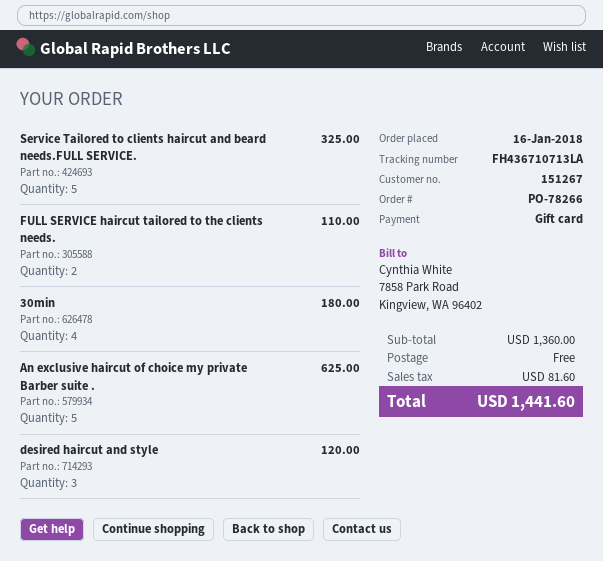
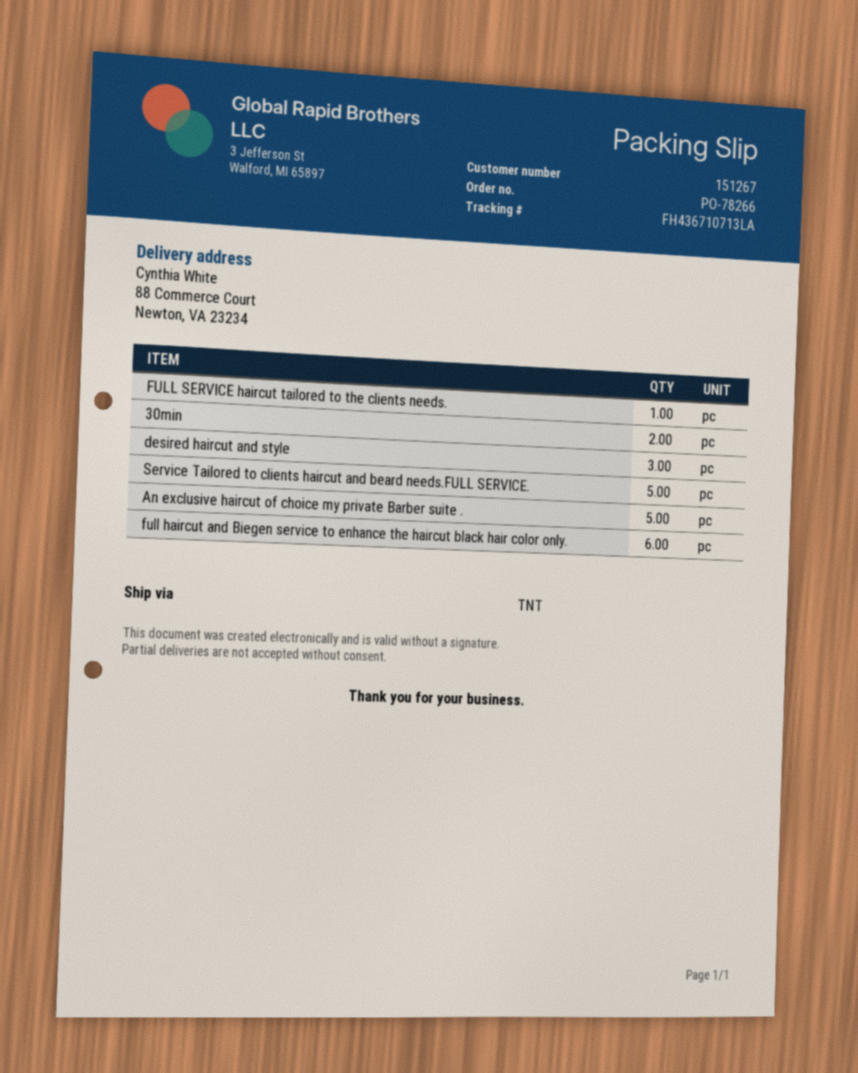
FULL SERVICE haircut tailored to the clients needs.: 2 -> 1
30min: 4 -> 2
full haircut and Biegen service to enhance the haircut black hair color only.: none -> 6

